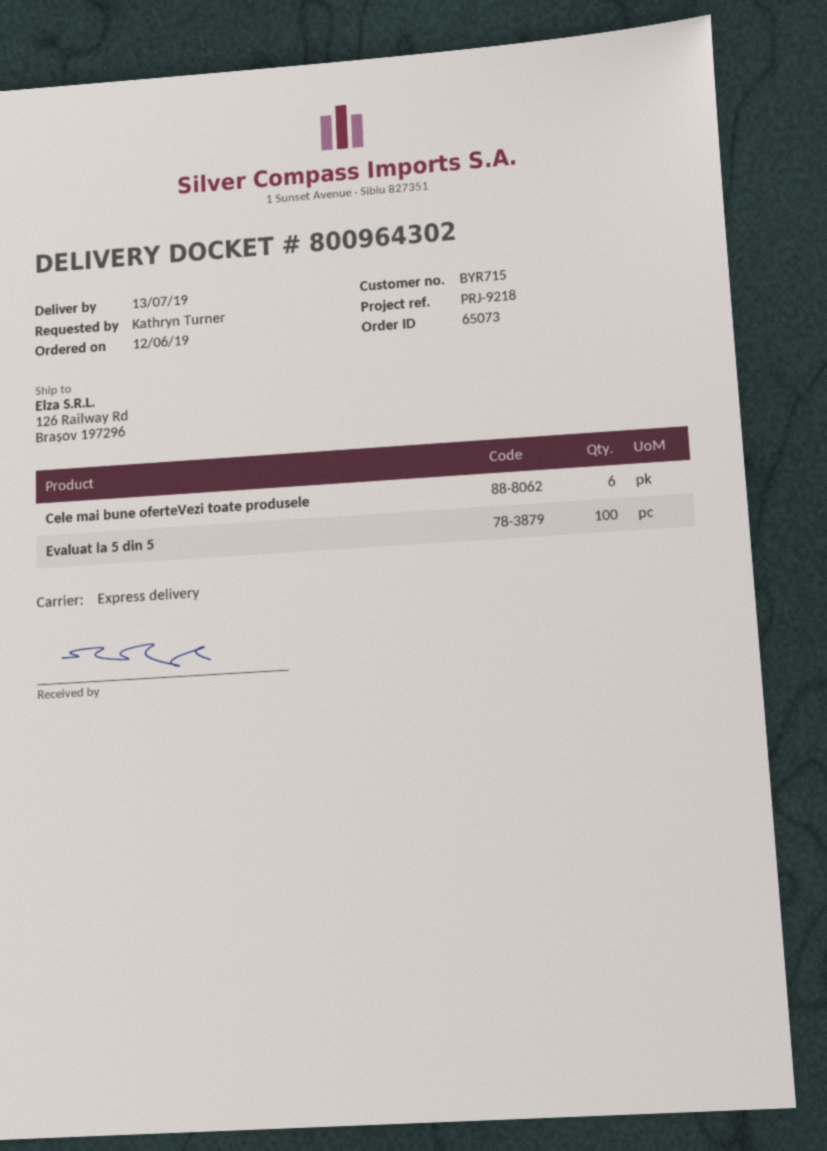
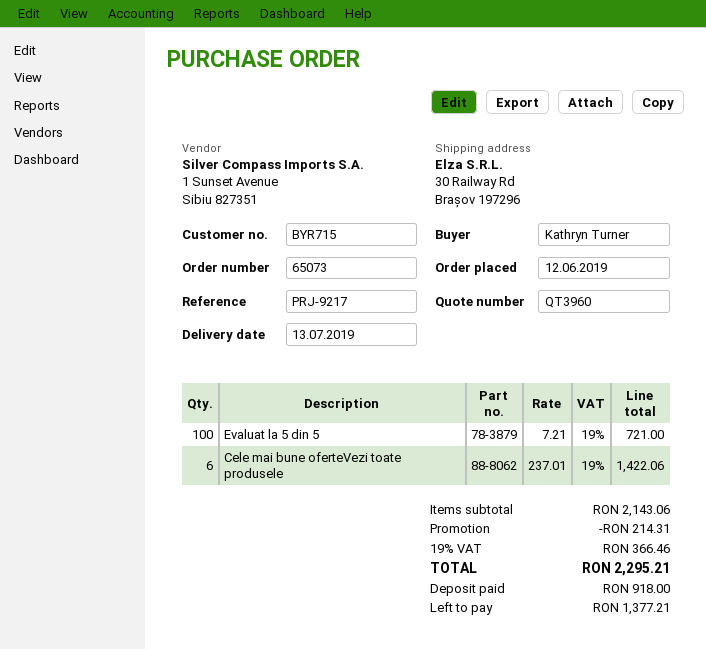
reference: PRJ-9218 -> PRJ-9217
ship to: 126 Railway Rd, Brașov 197296 -> 30 Railway Rd, Brașov 197296

